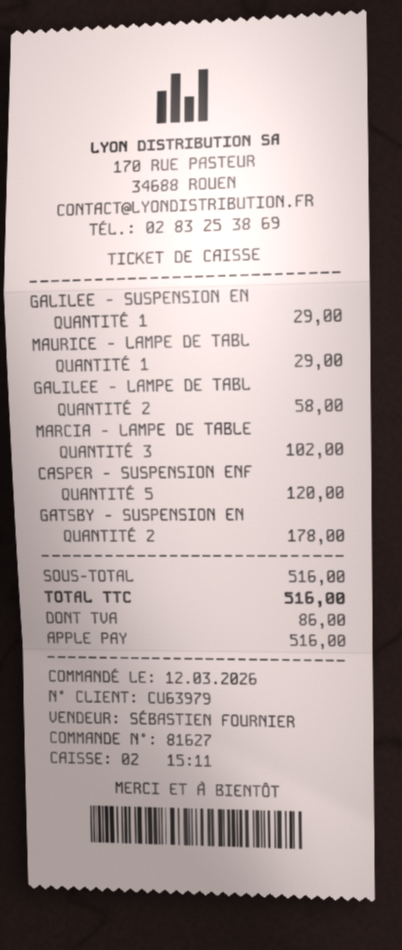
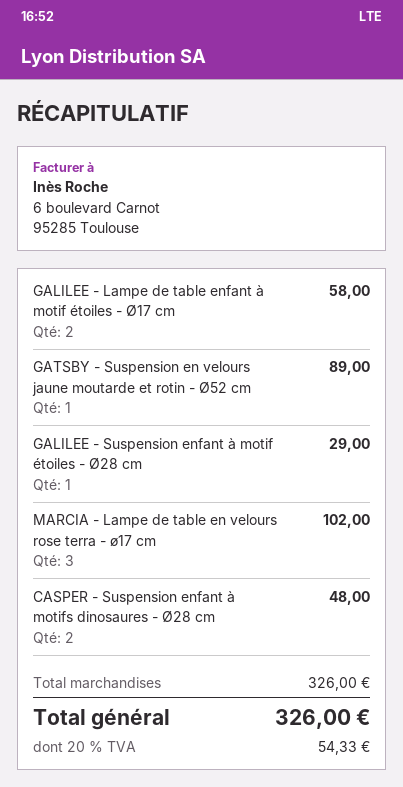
MAURICE - LAMPE DE TABL: 1 for 29.00 -> none
CASPER - SUSPENSION ENF: 5 for 120.00 -> 2 for 48.00
GATSBY - SUSPENSION EN: 2 for 178.00 -> 1 for 89.00
subtotal: 516.00 -> 326.00
tax: 86.00 -> 54.33
total: 516.00 -> 326.00

